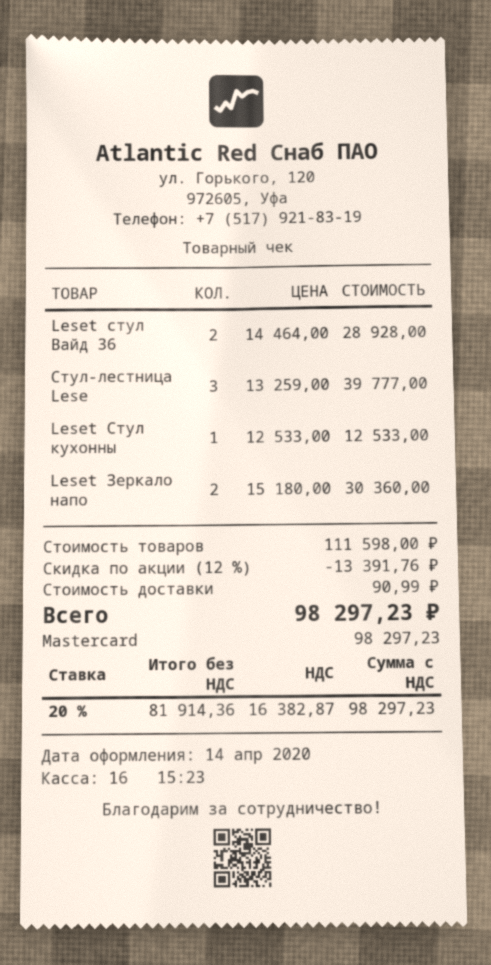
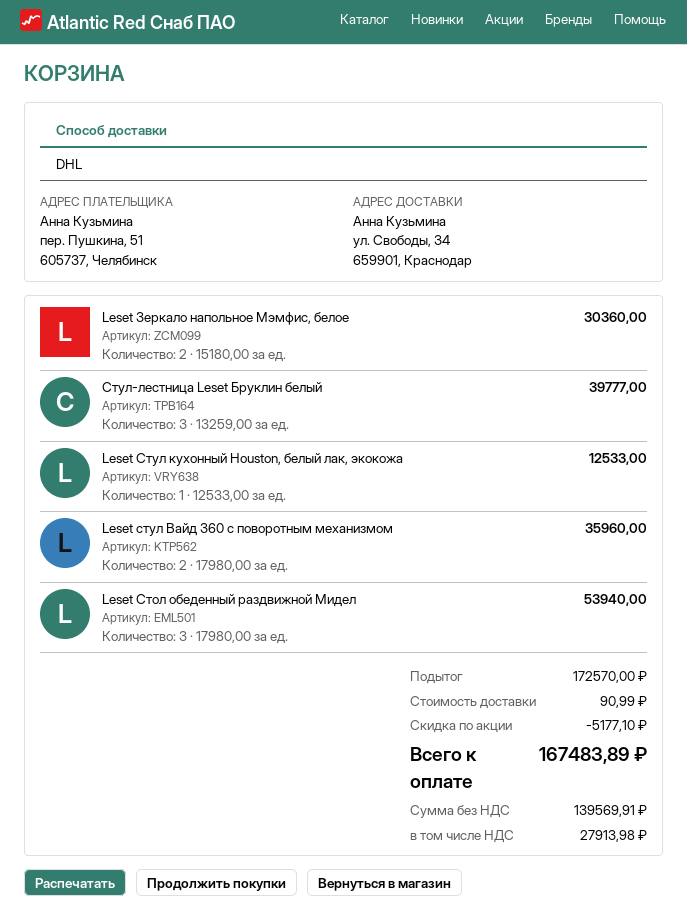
Leset стул Вайд 36: 2 x 14464.00 = 28928.00 -> 2 x 17980.00 = 35960.00
Leset Стол обеденный раздвижной Мидел: none -> 3 x 17980.00 = 53940.00
subtotal: 111598.00 -> 172570.00
discount: 13391.76 -> 5177.10
net: 81914.36 -> 139569.91
tax: 16382.87 -> 27913.98
total: 98297.23 -> 167483.89

